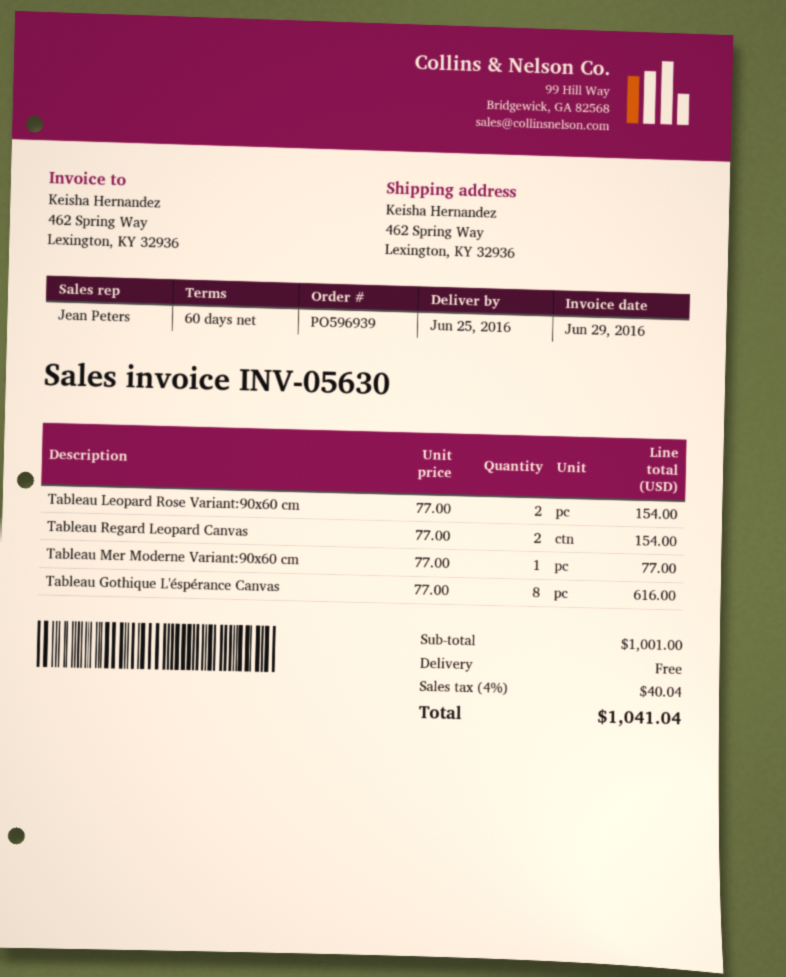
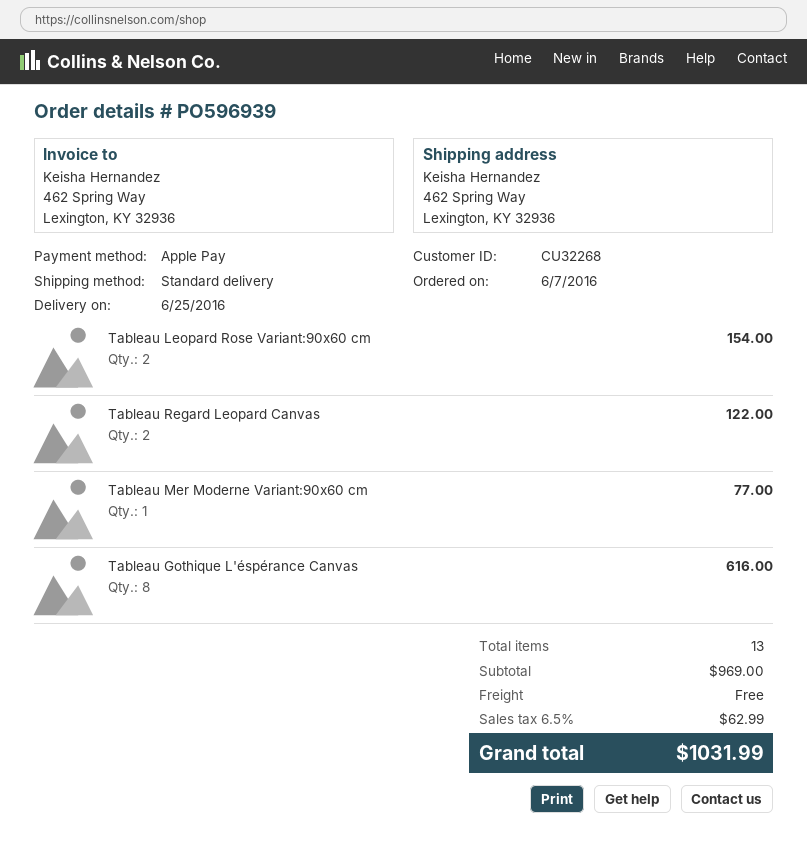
Tableau Regard Leopard Canvas: 2 for 154.00 -> 2 for 122.00
subtotal: 1001.00 -> 969.00
tax: 4% = 40.04 -> 6.5% = 62.99
total: 1041.04 -> 1031.99

